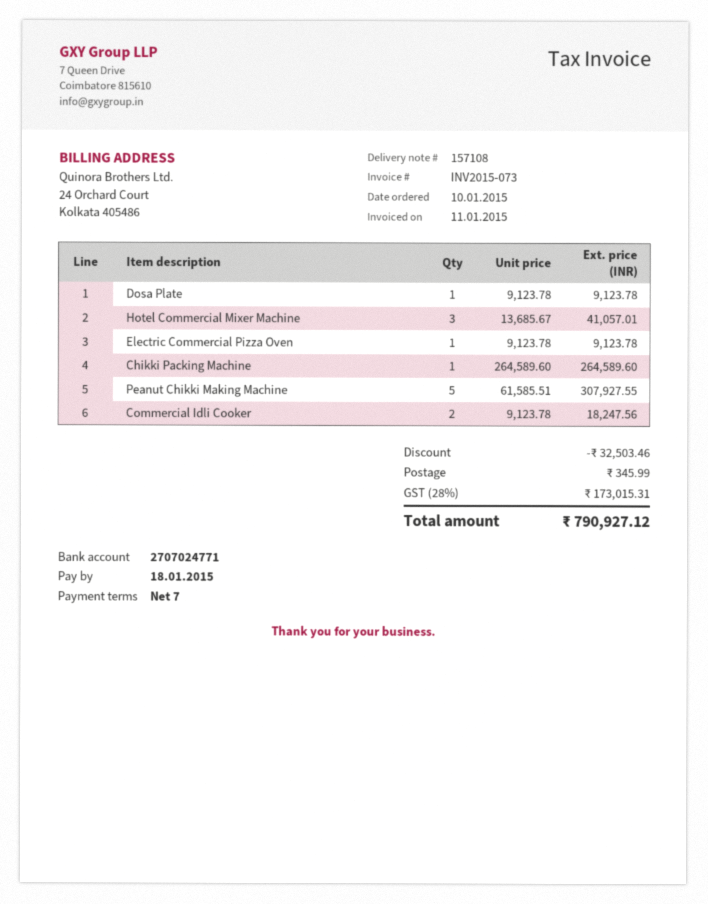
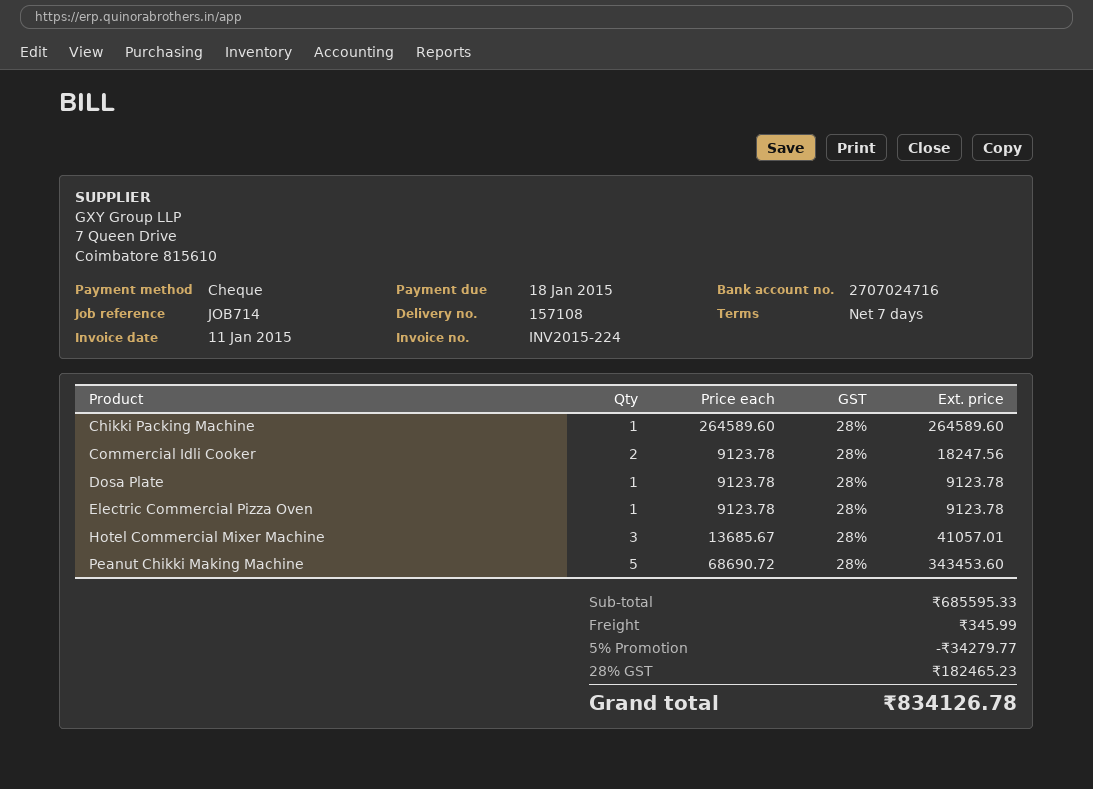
invoice number: INV2015-073 -> INV2015-224
bank account: 2707024771 -> 2707024716
Peanut Chikki Making Machine: 5 x 61585.51 = 307927.55 -> 5 x 68690.72 = 343453.60
discount: 32503.46 -> 34279.77
tax: 28% = 173015.31 -> 28% = 182465.23
total: 790927.12 -> 834126.78

